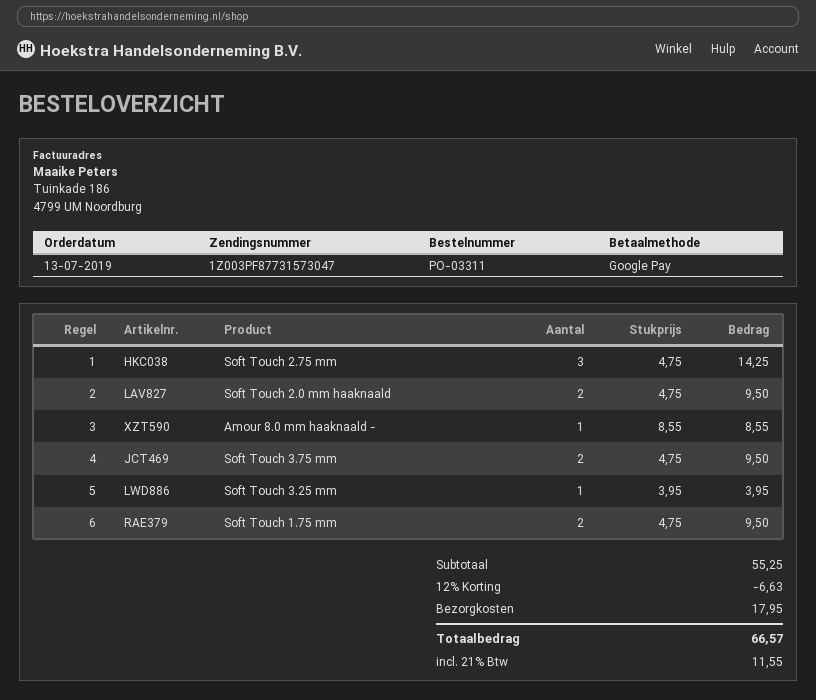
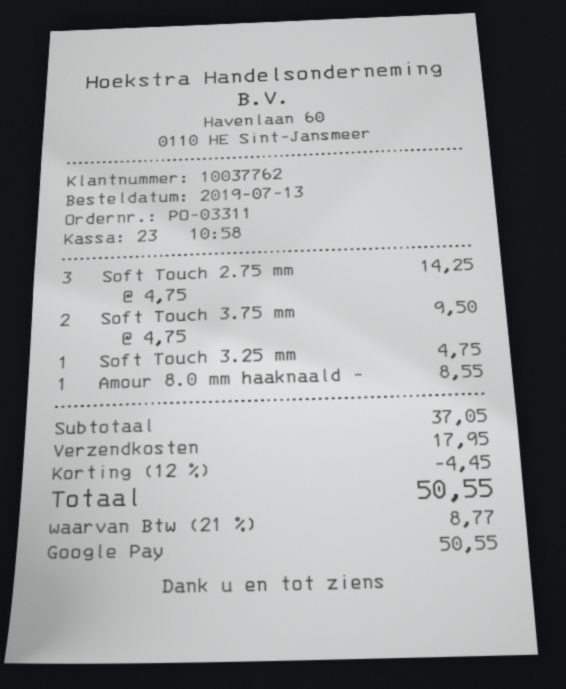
Soft Touch 2.0 mm haaknaald: 2 x 4.75 = 9.50 -> none
Soft Touch 3.25 mm: 1 x 3.95 = 3.95 -> 1 x 4.75 = 4.75
Soft Touch 1.75 mm: 2 x 4.75 = 9.50 -> none
subtotal: 55.25 -> 37.05
discount: 12% = 6.63 -> 12% = 4.45
tax: 21% = 11.55 -> 21% = 8.77
total: 66.57 -> 50.55

